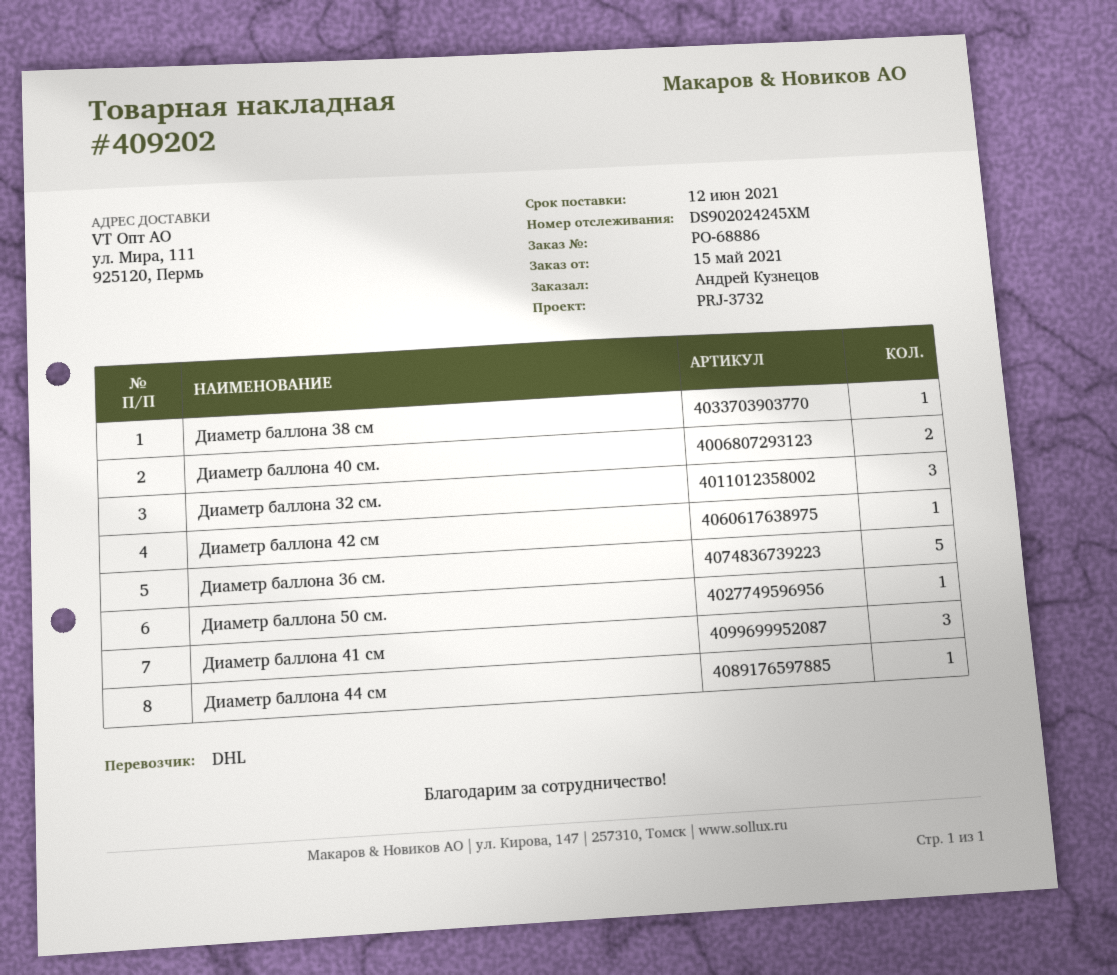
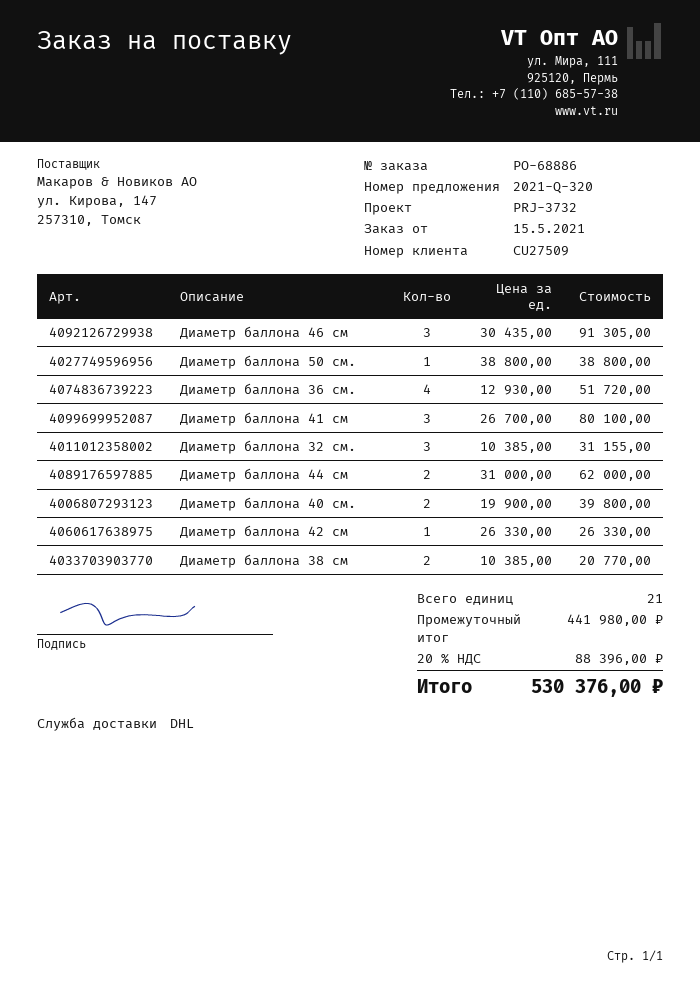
Диаметр баллона 38 см: 1 -> 2
Диаметр баллона 36 см.: 5 -> 4
Диаметр баллона 44 см: 1 -> 2
Диаметр баллона 46 см: none -> 3

